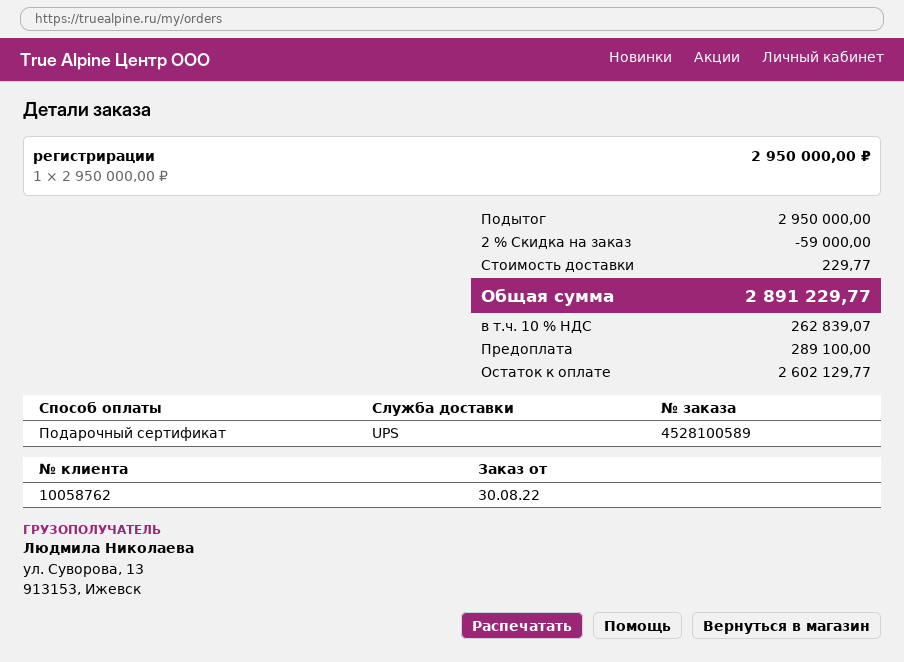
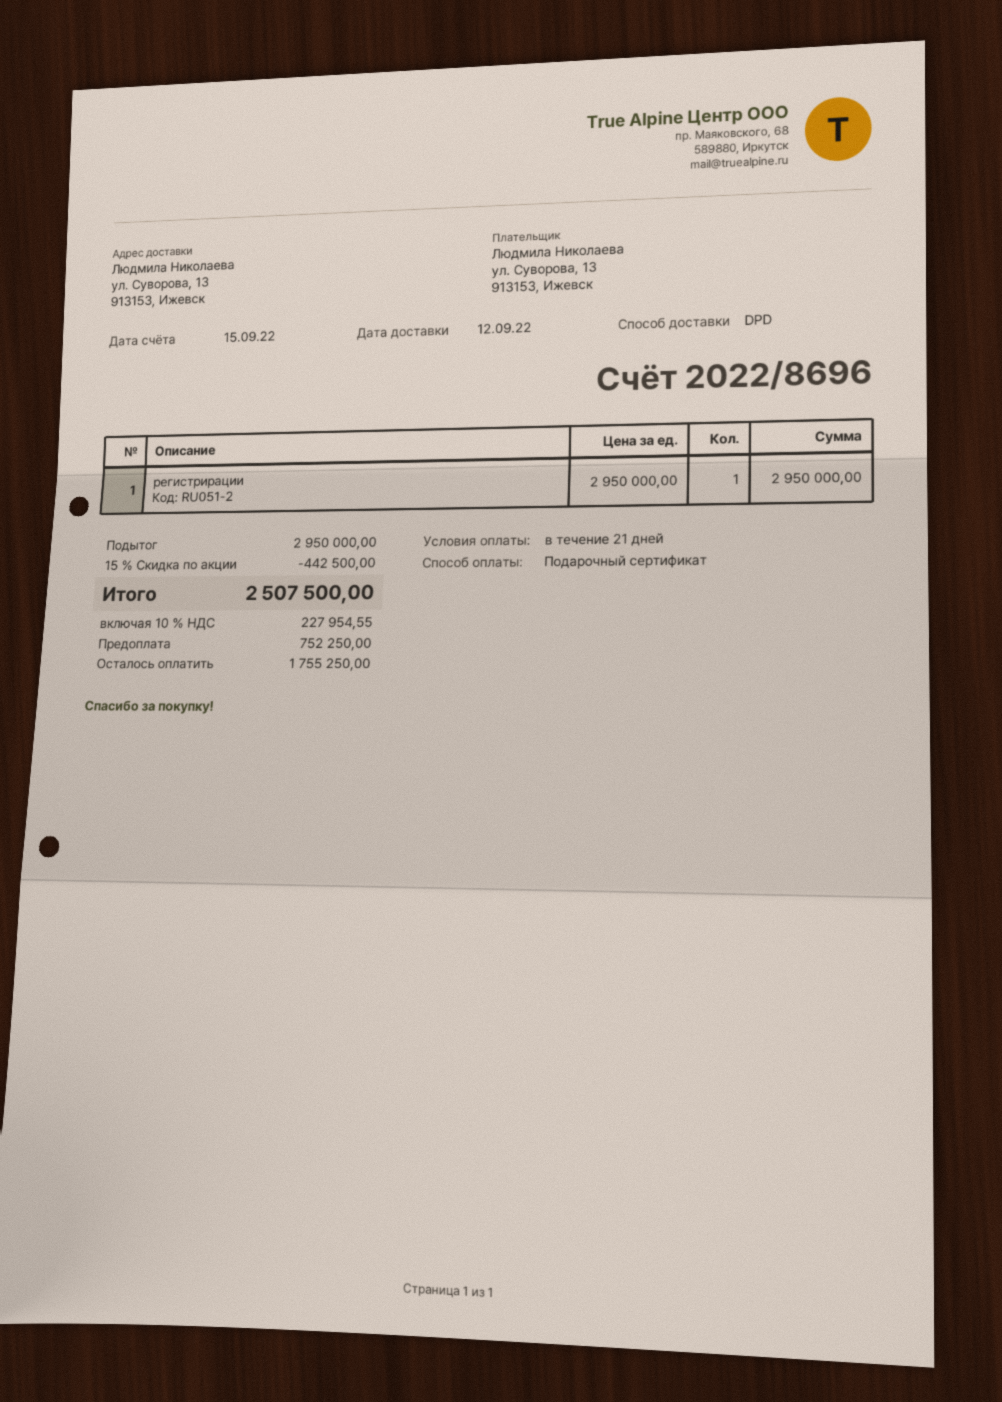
shipping method: UPS -> DPD
discount: 2% = 59000.00 -> 15% = 442500.00
shipping: 229.77 -> none
tax: 10% = 262839.07 -> 10% = 227954.55
total: 2891229.77 -> 2507500.00
deposit: 289100.00 -> 752250.00
balance: 2602129.77 -> 1755250.00

